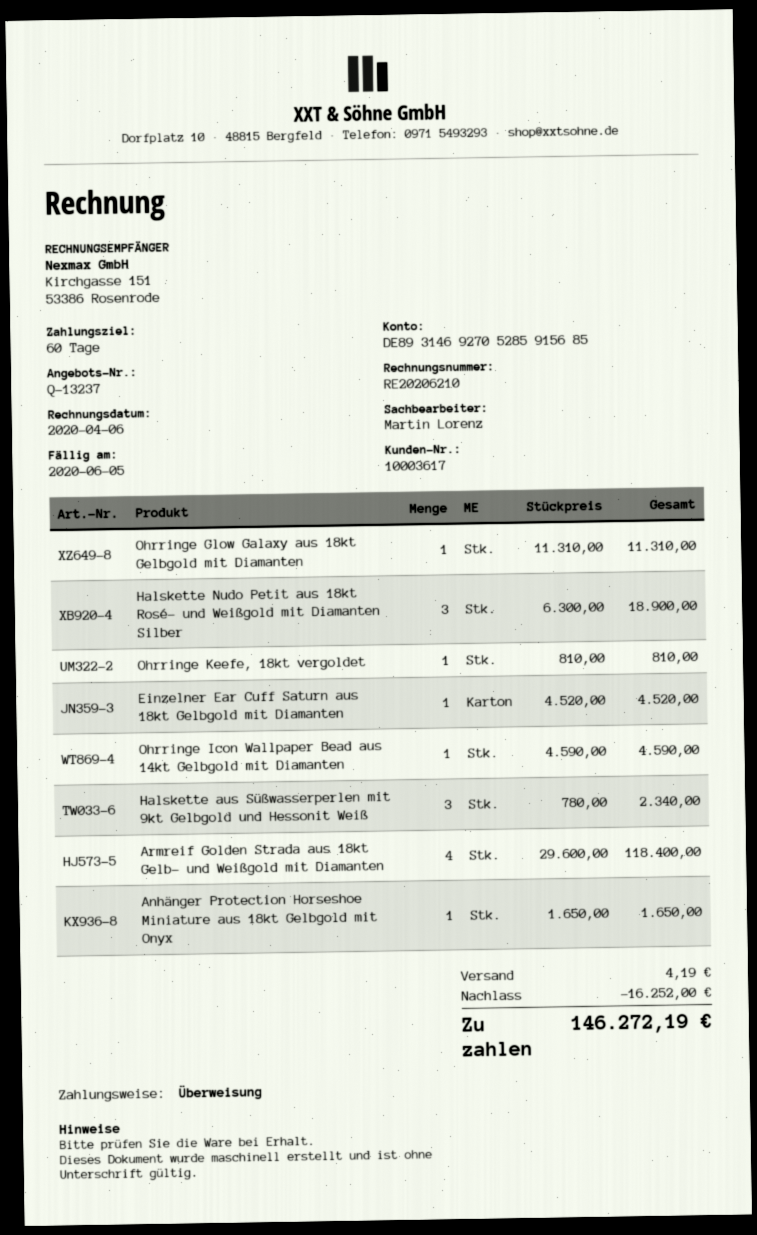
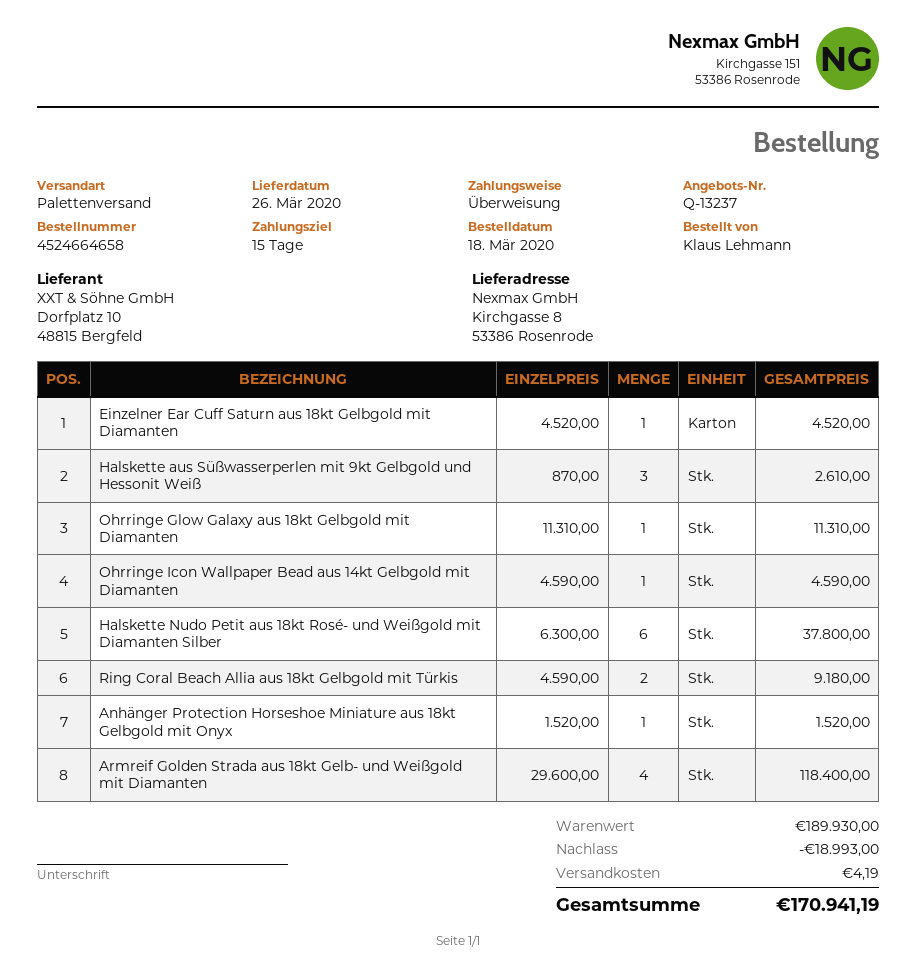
payment terms: 60 days -> 15 days
Halskette Nudo Petit aus 18kt Rosé- und Weißgold mit Diamanten Silber: 3 x 6300.00 = 18900.00 -> 6 x 6300.00 = 37800.00
Ohrringe Keefe, 18kt vergoldet: 1 x 810.00 = 810.00 -> none
Halskette aus Süßwasserperlen mit 9kt Gelbgold und Hessonit Weiß: 3 x 780.00 = 2340.00 -> 3 x 870.00 = 2610.00
Anhänger Protection Horseshoe Miniature aus 18kt Gelbgold mit Onyx: 1 x 1650.00 = 1650.00 -> 1 x 1520.00 = 1520.00
Ring Coral Beach Allia aus 18kt Gelbgold mit Türkis: none -> 2 x 4590.00 = 9180.00
discount: 16252.00 -> 18993.00
total: 146272.19 -> 170941.19

